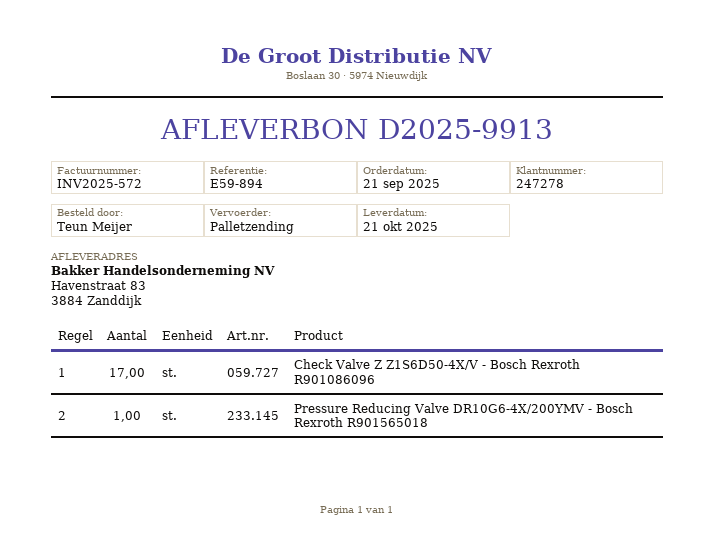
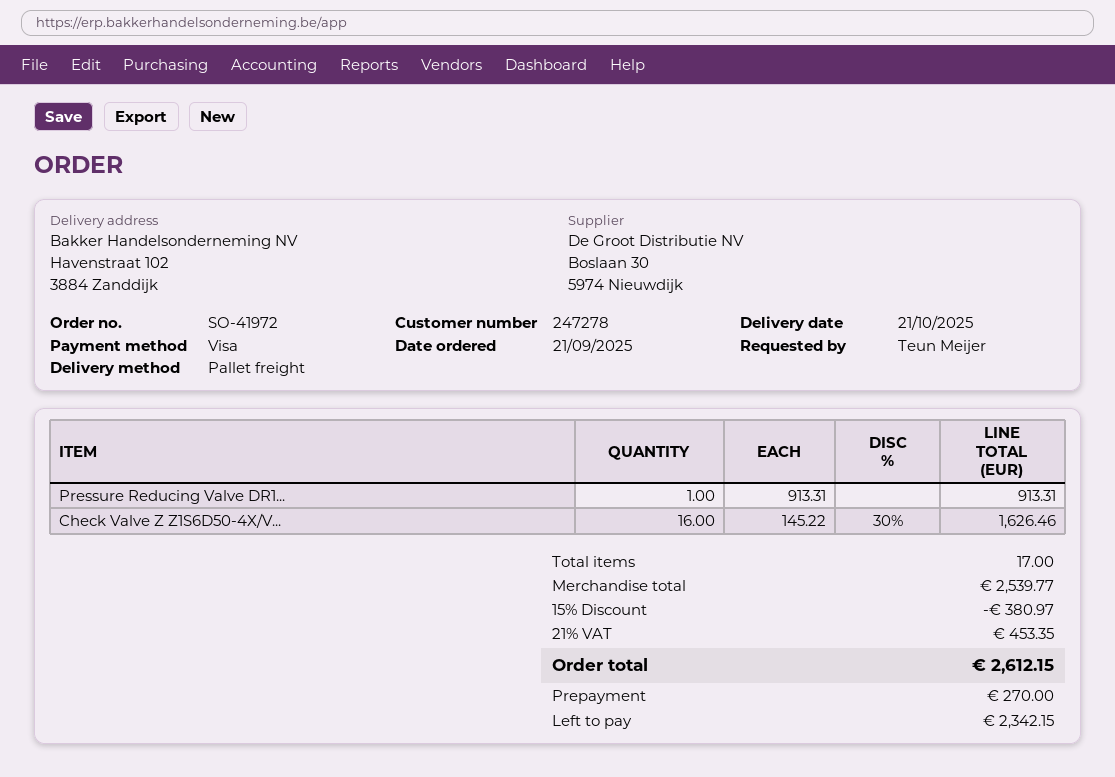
ship to: Havenstraat 83, 3884 Zanddijk -> Havenstraat 102, 3884 Zanddijk
Check Valve Z Z1S6D50-4X/V - Bosch Rexroth R901086096: 17 -> 16

